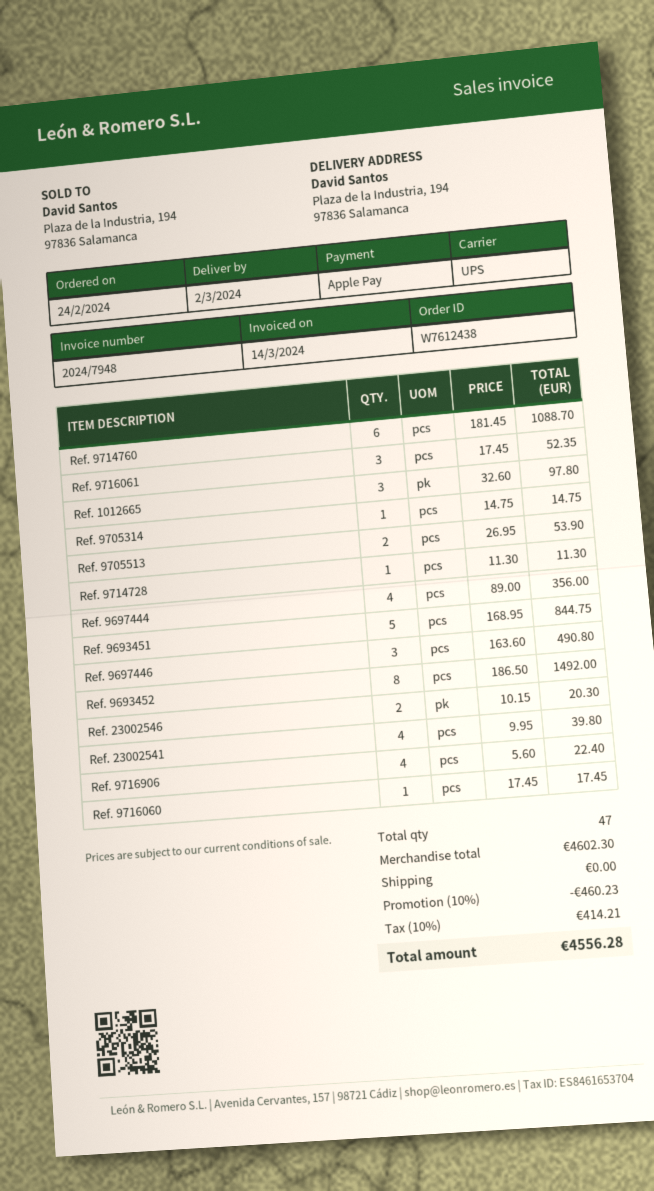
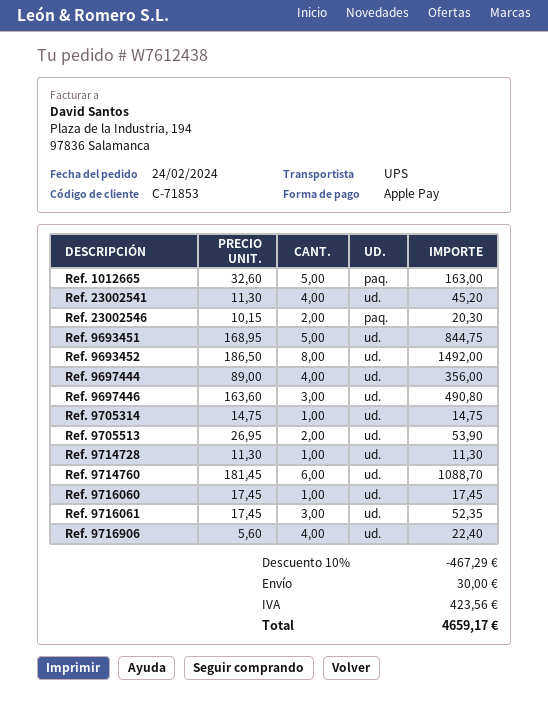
Ref. 1012665: 3 x 32.60 = 97.80 -> 5 x 32.60 = 163.00
Ref. 23002541: 4 x 9.95 = 39.80 -> 4 x 11.30 = 45.20
discount: 10% = 460.23 -> 10% = 467.29
shipping: 0.00 -> 30.00
tax: 414.21 -> 423.56
total: 4556.28 -> 4659.17

